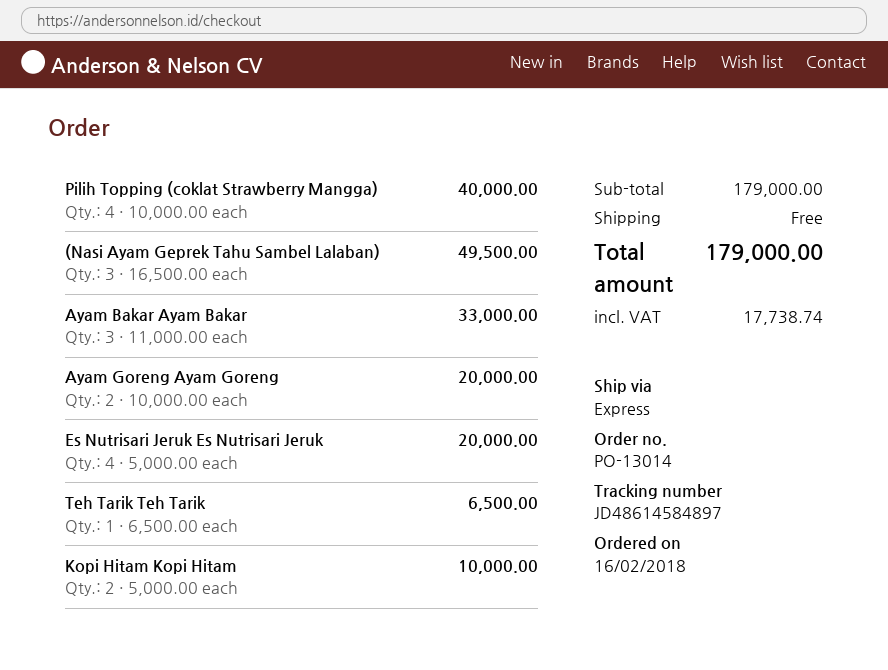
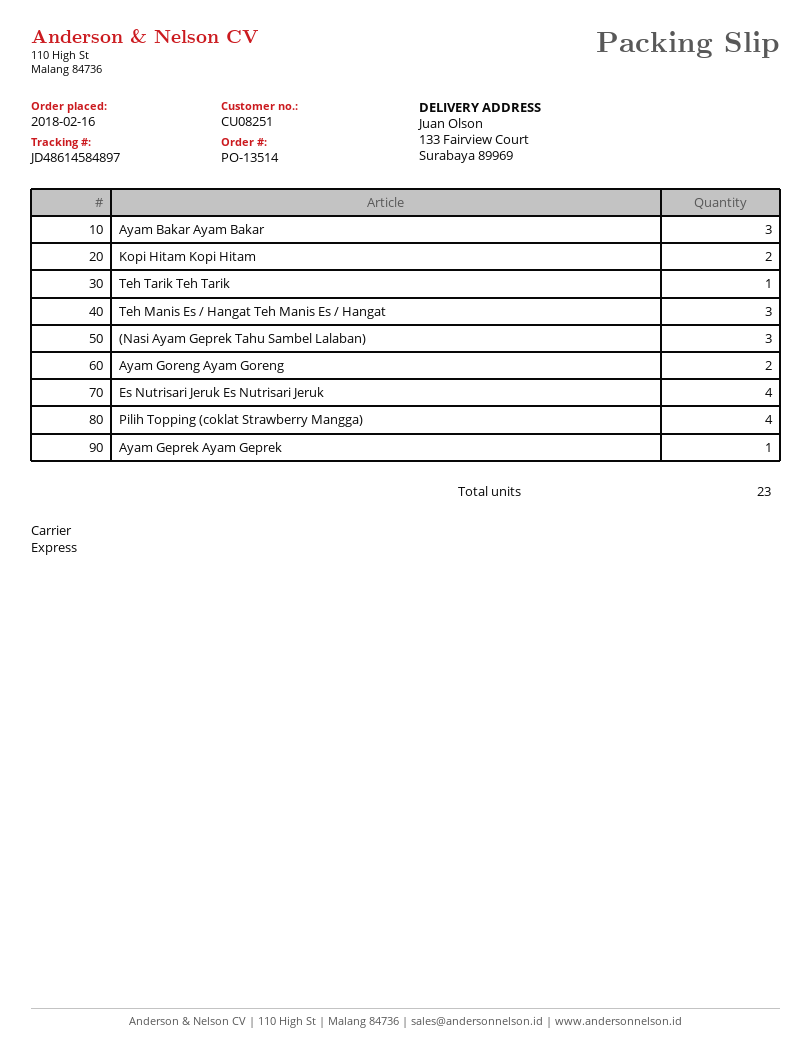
order number: PO-13014 -> PO-13514
Teh Manis Es / Hangat Teh Manis Es / Hangat: none -> 3
Ayam Geprek Ayam Geprek: none -> 1

